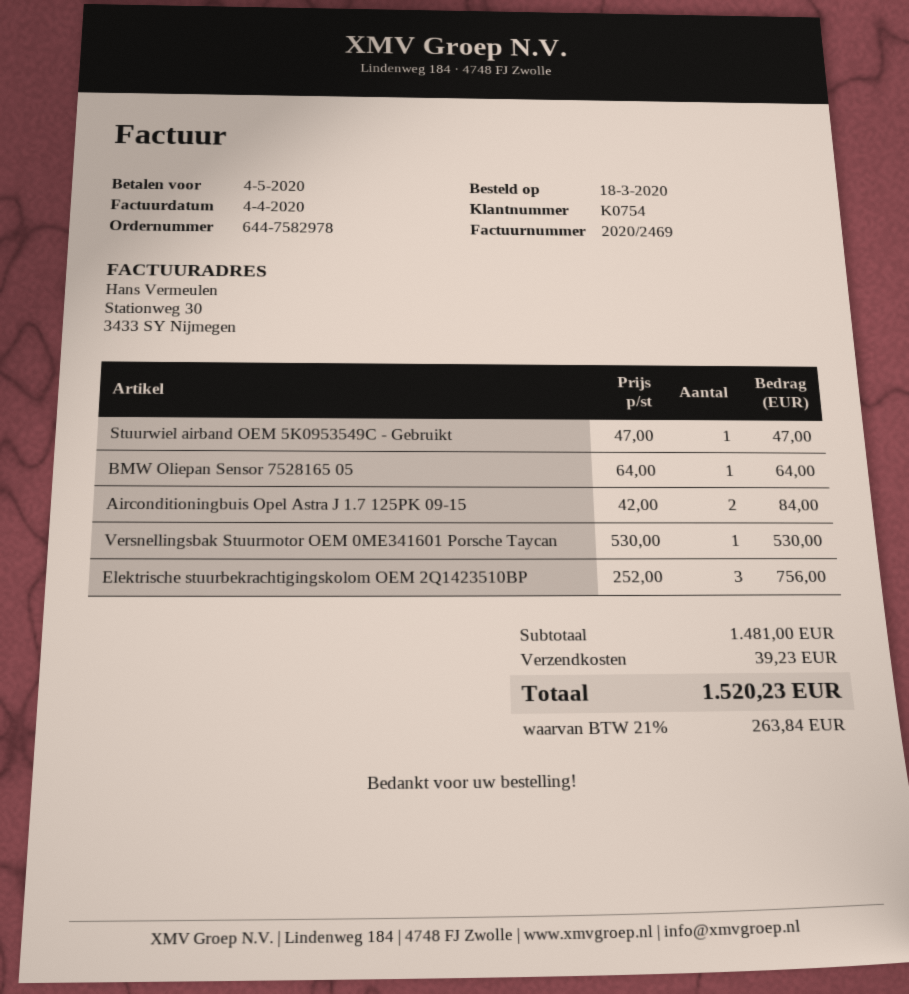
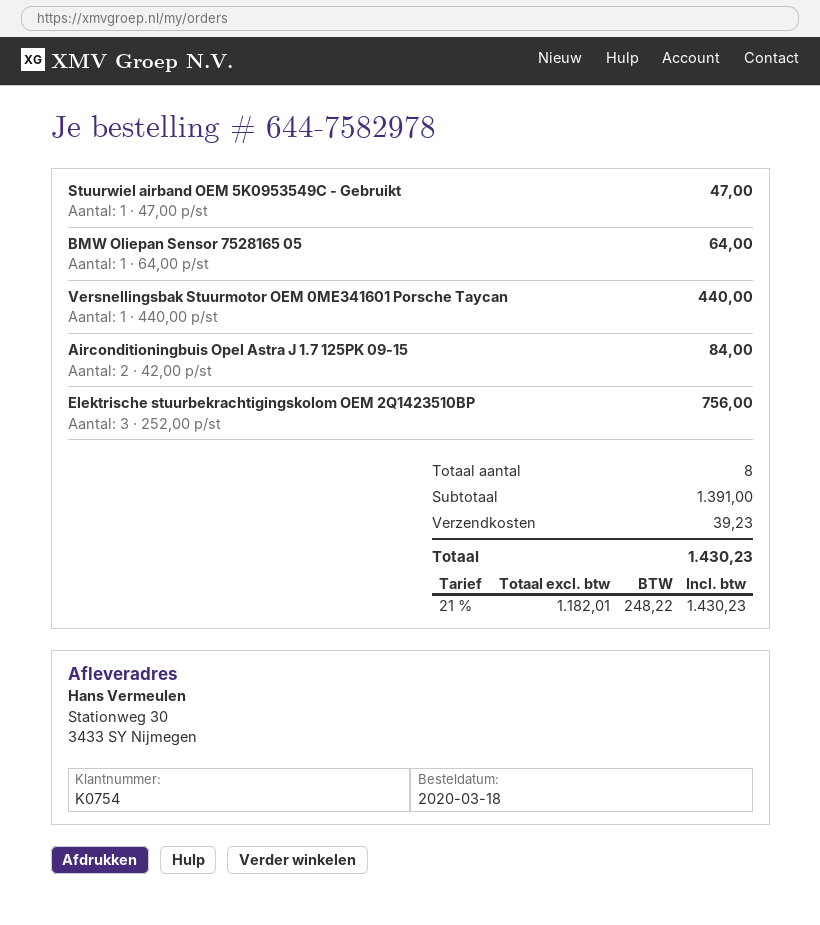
Versnellingsbak Stuurmotor OEM 0ME341601 Porsche Taycan: 1 x 530.00 = 530.00 -> 1 x 440.00 = 440.00
subtotal: 1481.00 -> 1391.00
tax: 21% = 263.84 -> 21% = 248.22
total: 1520.23 -> 1430.23

